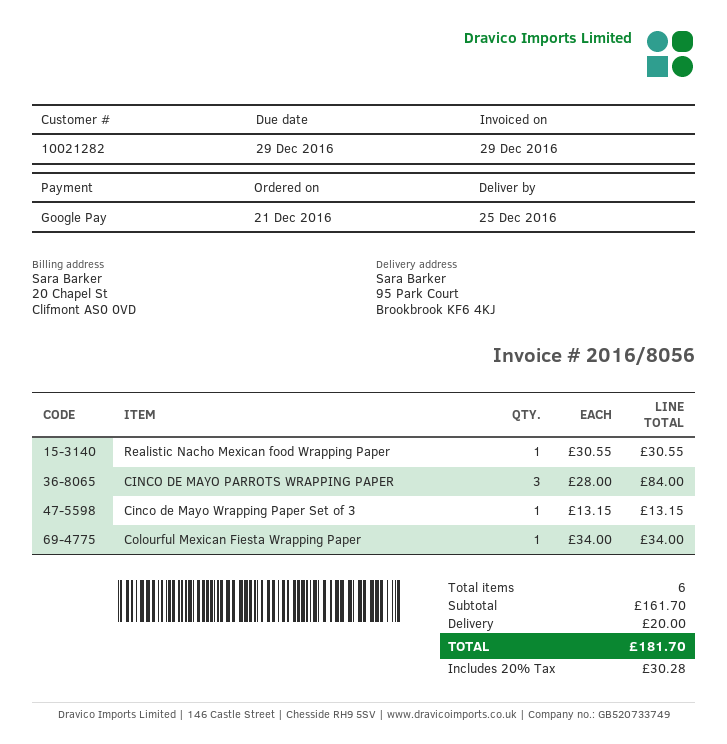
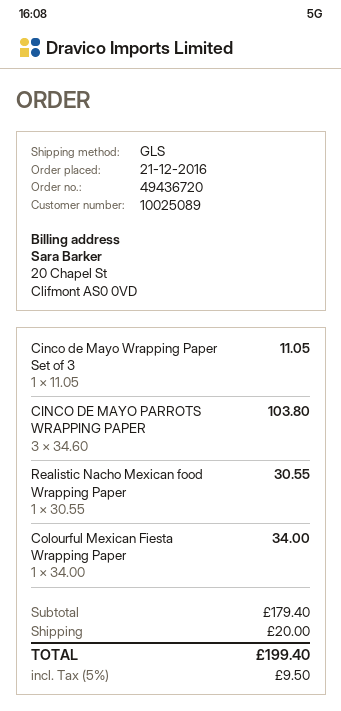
customer number: 10021282 -> 10025089
CINCO DE MAYO PARROTS WRAPPING PAPER: 3 x 28.00 = 84.00 -> 3 x 34.60 = 103.80
Cinco de Mayo Wrapping Paper Set of 3: 1 x 13.15 = 13.15 -> 1 x 11.05 = 11.05
subtotal: 161.70 -> 179.40
tax: 20% = 30.28 -> 5% = 9.50
total: 181.70 -> 199.40

